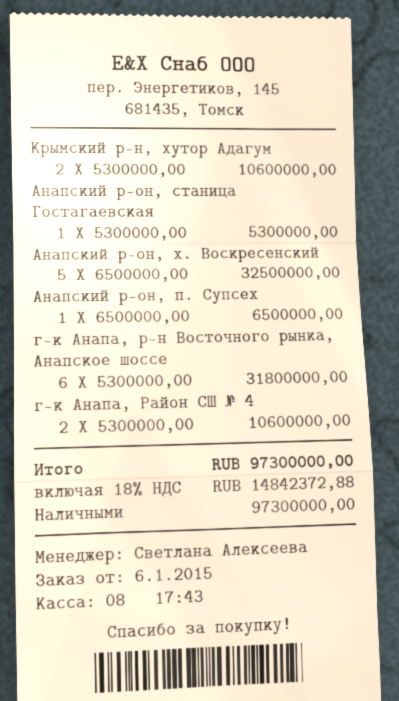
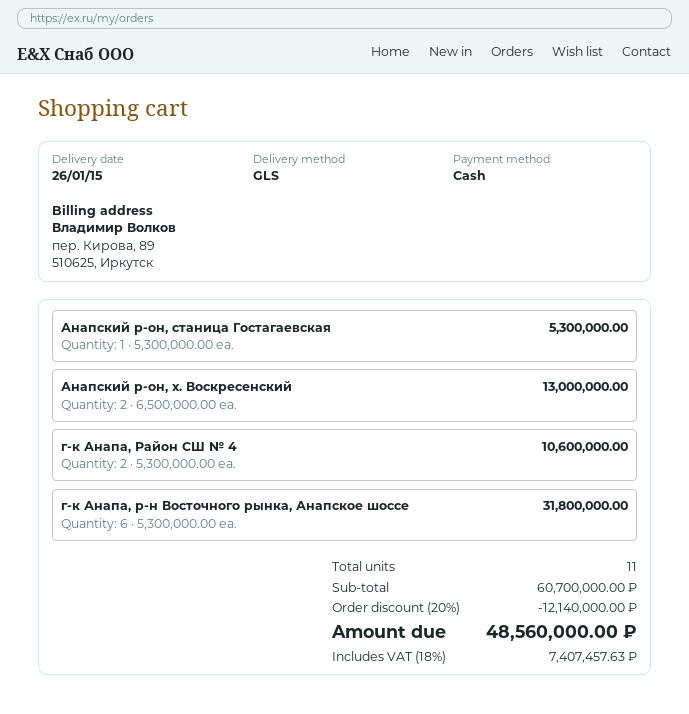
Крымский р-н, хутор Адагум: 2 x 5300000.00 = 10600000.00 -> none
Анапский р-он, х. Воскресенский: 5 x 6500000.00 = 32500000.00 -> 2 x 6500000.00 = 13000000.00
Анапский р-он, п. Супсех: 1 x 6500000.00 = 6500000.00 -> none
discount: none -> 20% = 12140000.00
tax: 18% = 14842372.88 -> 18% = 7407457.63
total: 97300000.00 -> 48560000.00

